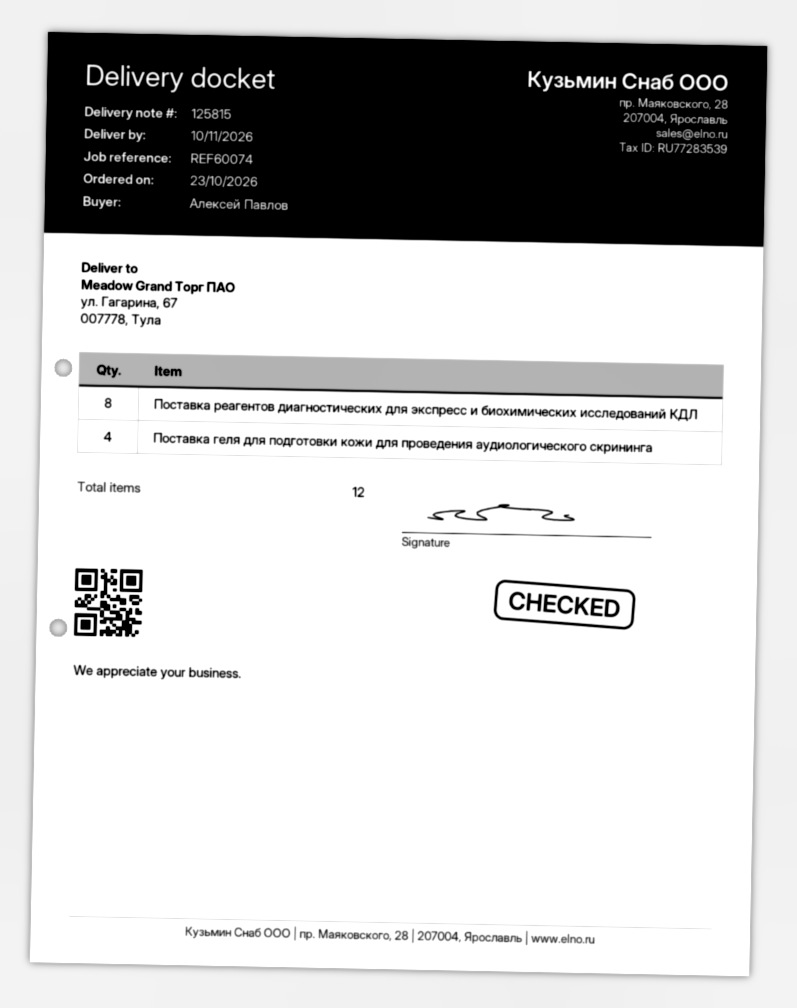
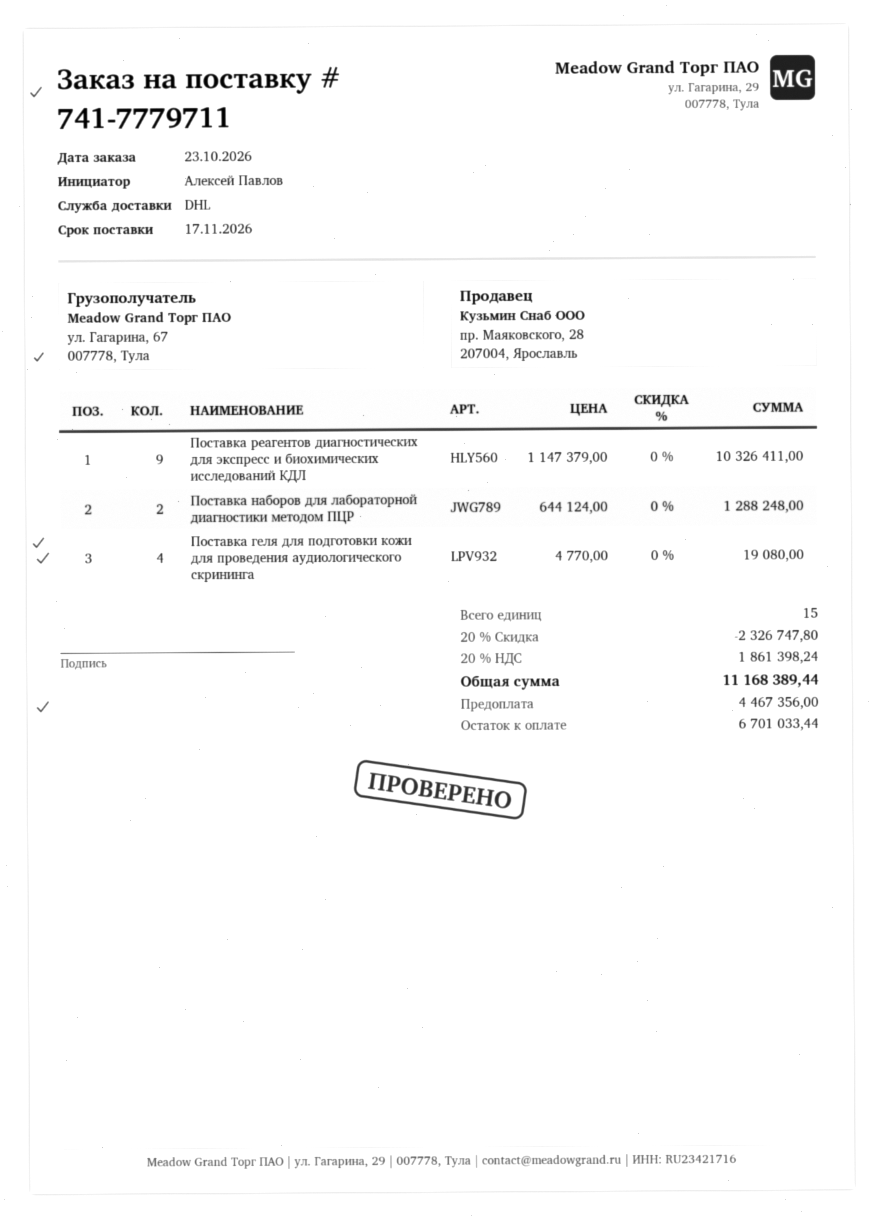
delivery date: 2026-11-10 -> 2026-11-17
Поставка реагентов диагностических для экспресс и биохимических исследований КДЛ: 8 -> 9
Поставка наборов для лабораторной диагностики методом ПЦР: none -> 2
total quantity: 12 -> 15

